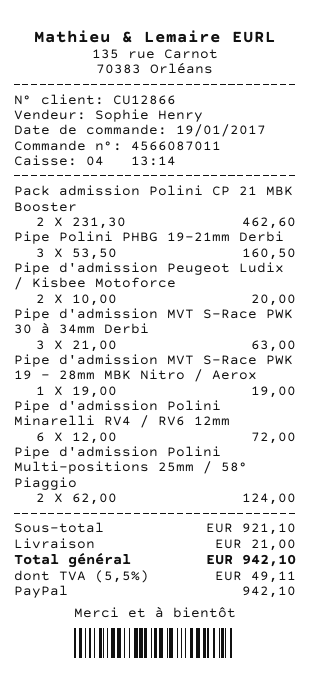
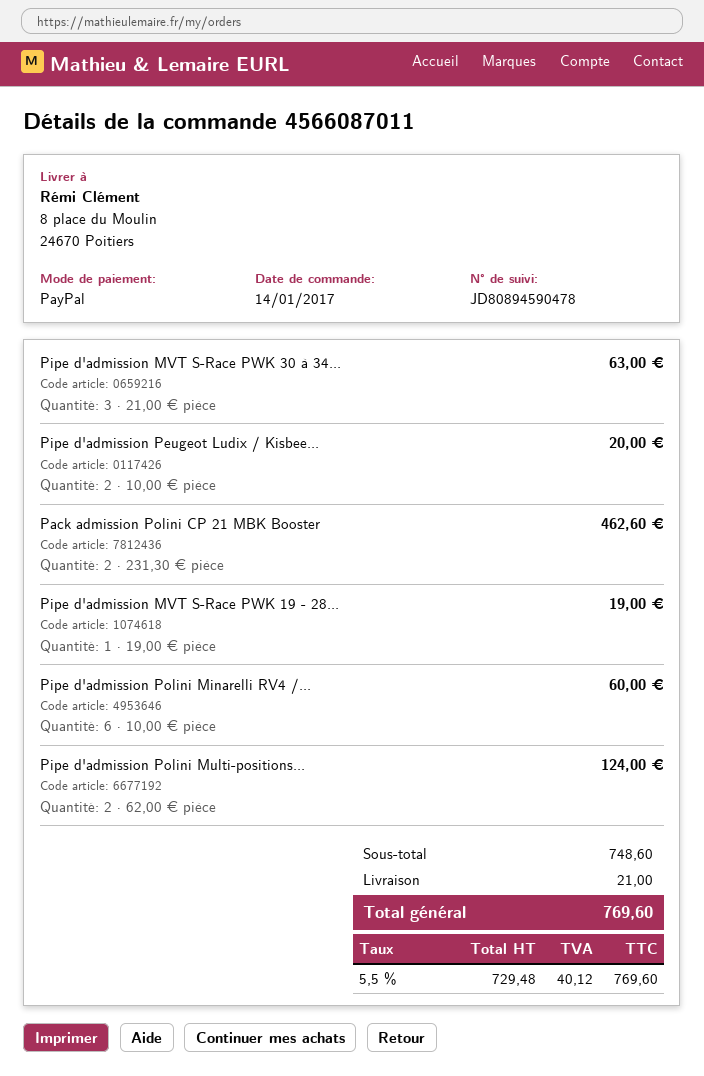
order date: 2017-01-19 -> 2017-01-14
Pipe Polini PHBG 19-21mm Derbi: 3 x 53.50 = 160.50 -> none
Pipe d'admission Polini Minarelli RV4 / RV6 12mm: 6 x 12.00 = 72.00 -> 6 x 10.00 = 60.00
subtotal: 921.10 -> 748.60
tax: 5.5% = 49.11 -> 5.5% = 40.12
total: 942.10 -> 769.60

